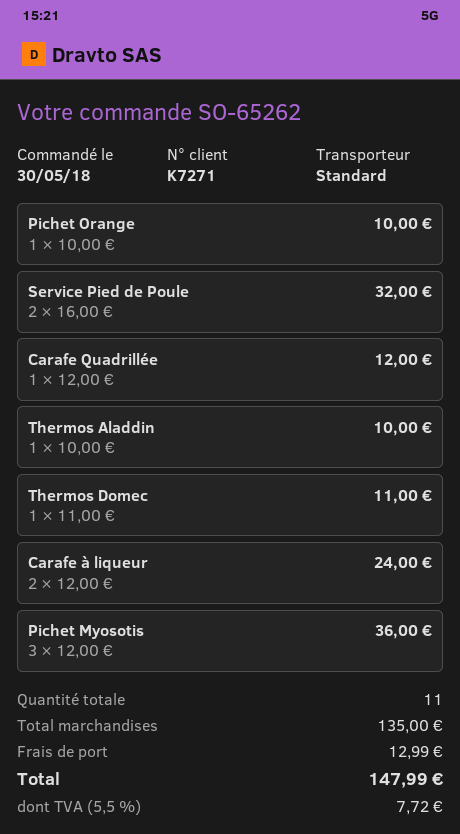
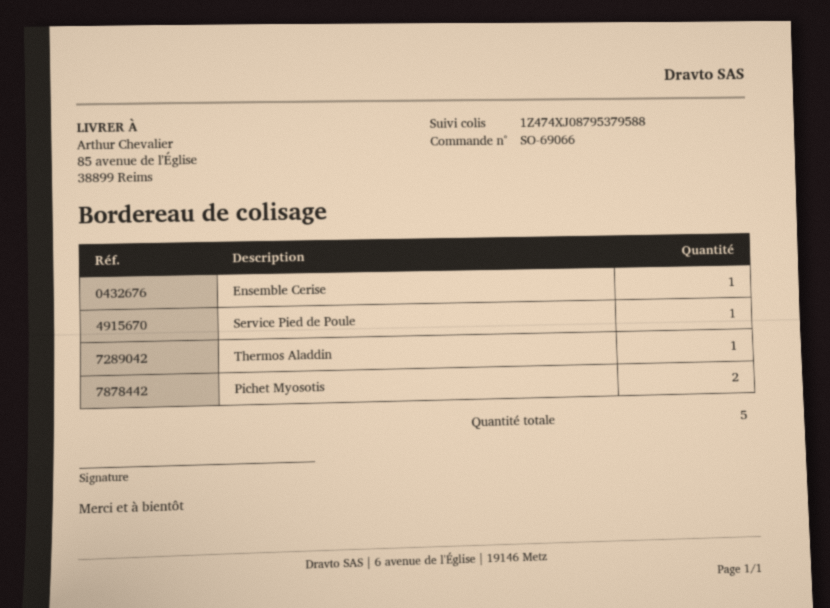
order number: SO-65262 -> SO-69066
Pichet Orange: 1 -> none
Service Pied de Poule: 2 -> 1
Carafe Quadrillée: 1 -> none
Thermos Domec: 1 -> none
Carafe à liqueur: 2 -> none
Pichet Myosotis: 3 -> 2
Ensemble Cerise: none -> 1
total quantity: 11 -> 5

